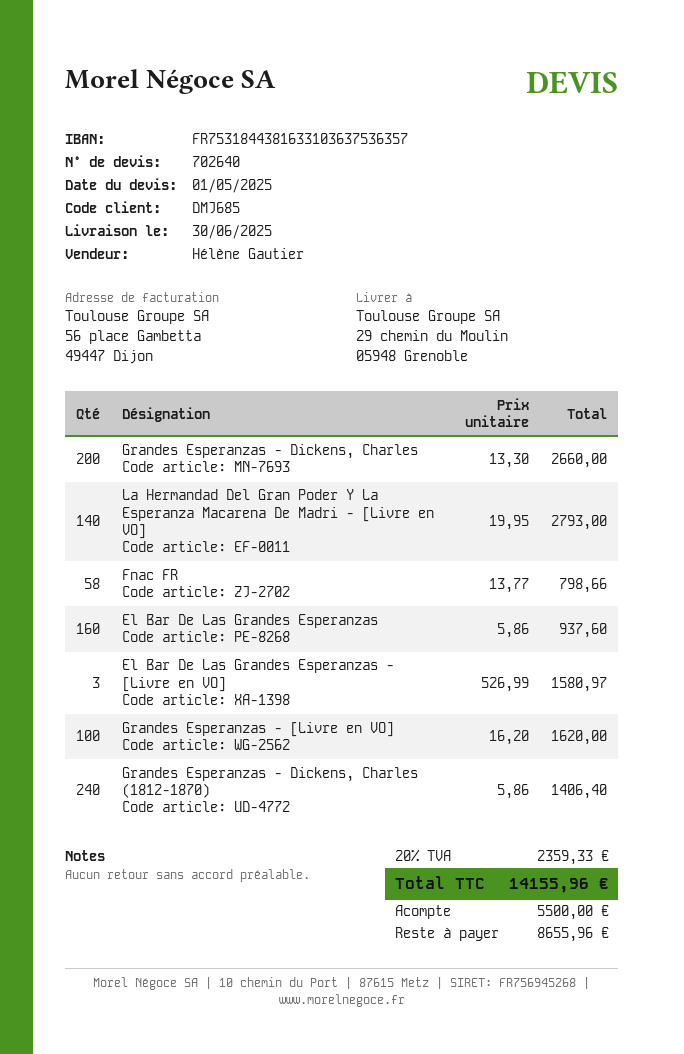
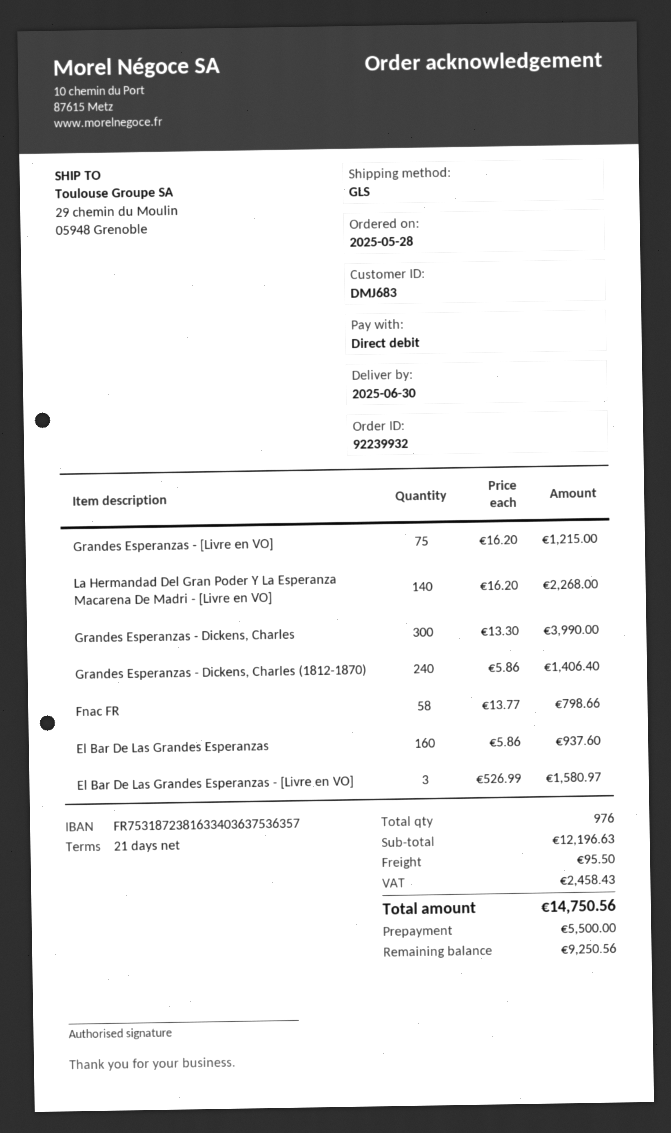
customer number: DMJ685 -> DMJ683
bank account: FR7531844381633103637536357 -> FR7531872381633403637536357
Grandes Esperanzas - Dickens, Charles: 200 x 13.30 = 2660.00 -> 300 x 13.30 = 3990.00
La Hermandad Del Gran Poder Y La Esperanza Macarena De Madri - [Livre en VO]: 140 x 19.95 = 2793.00 -> 140 x 16.20 = 2268.00
Grandes Esperanzas - [Livre en VO]: 100 x 16.20 = 1620.00 -> 75 x 16.20 = 1215.00
shipping: none -> 95.50
tax: 2359.33 -> 2458.43
total: 14155.96 -> 14750.56
balance: 8655.96 -> 9250.56

